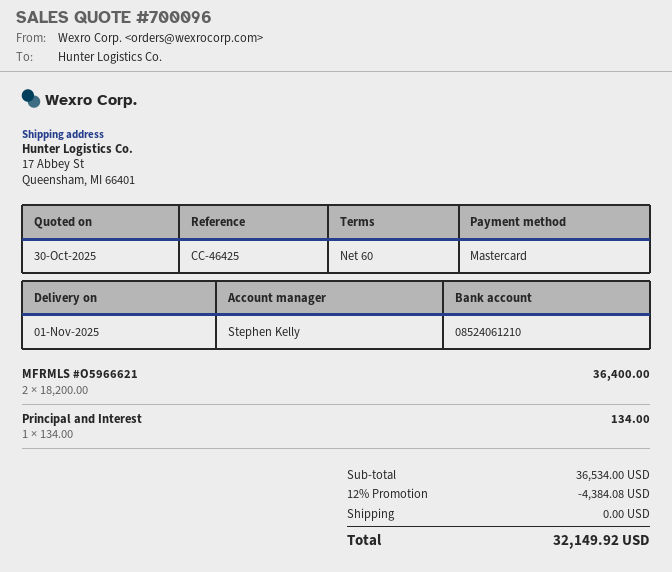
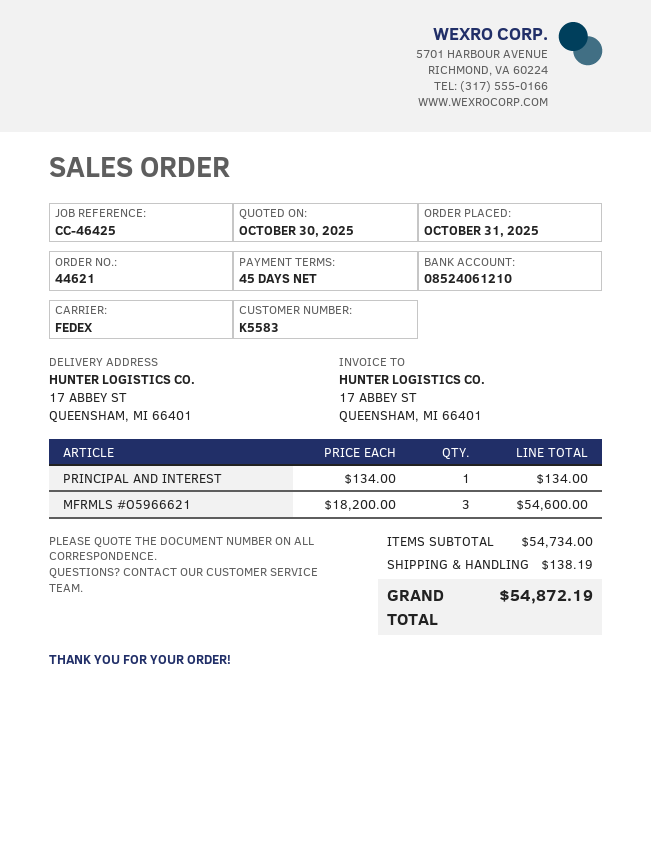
payment terms: 60 days -> 45 days
MFRMLS #O5966621: 2 x 18200.00 = 36400.00 -> 3 x 18200.00 = 54600.00
subtotal: 36534.00 -> 54734.00
discount: 12% = 4384.08 -> none
shipping: 0.00 -> 138.19
total: 32149.92 -> 54872.19

